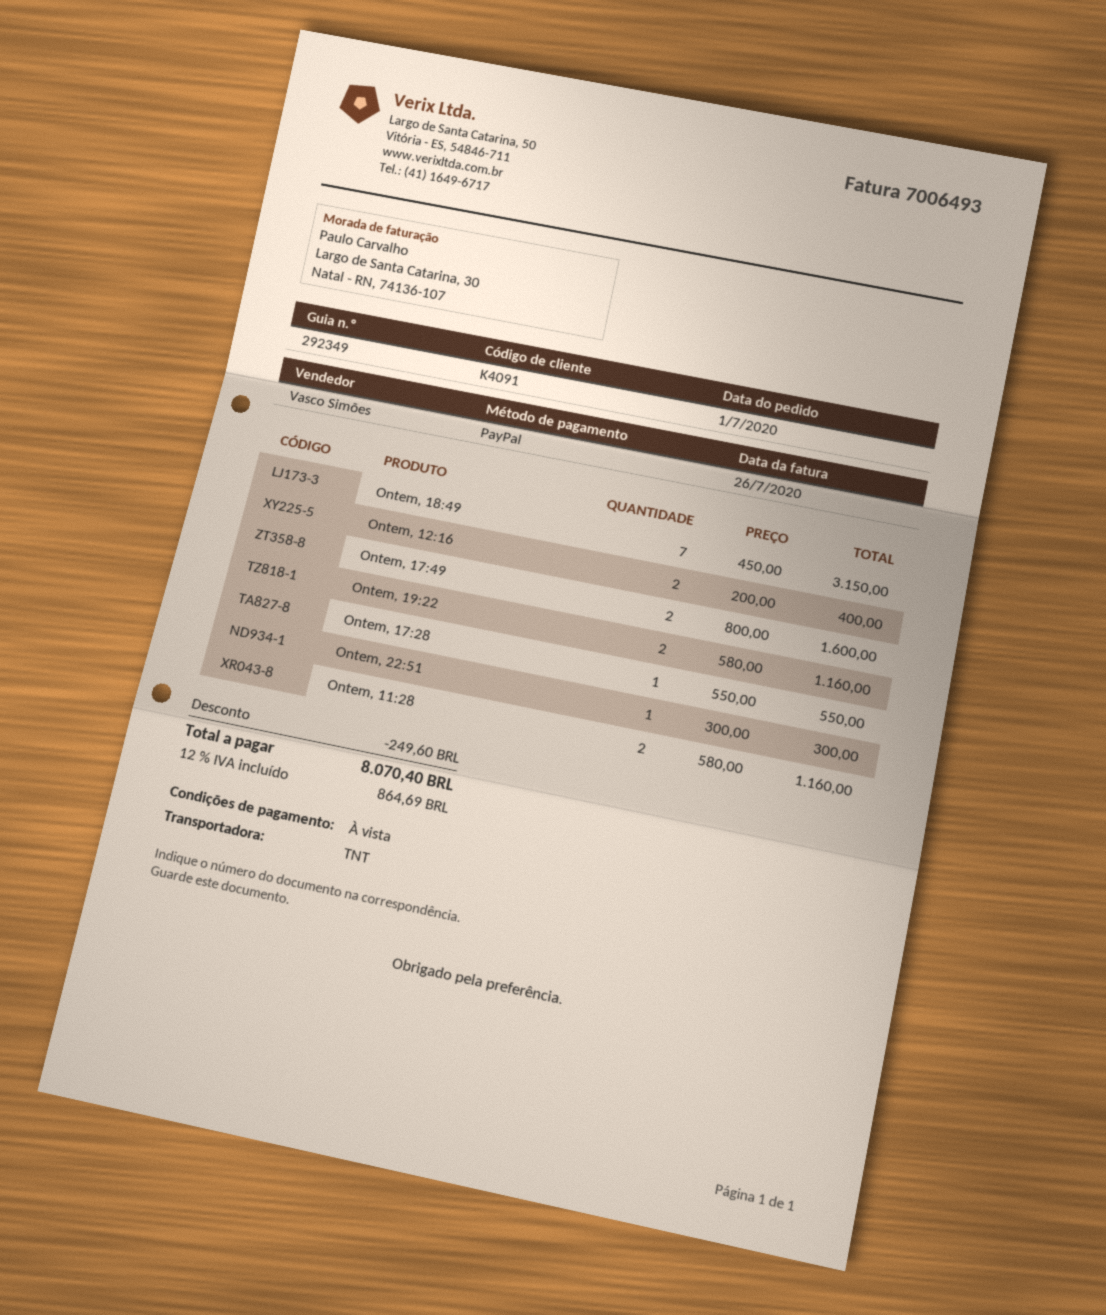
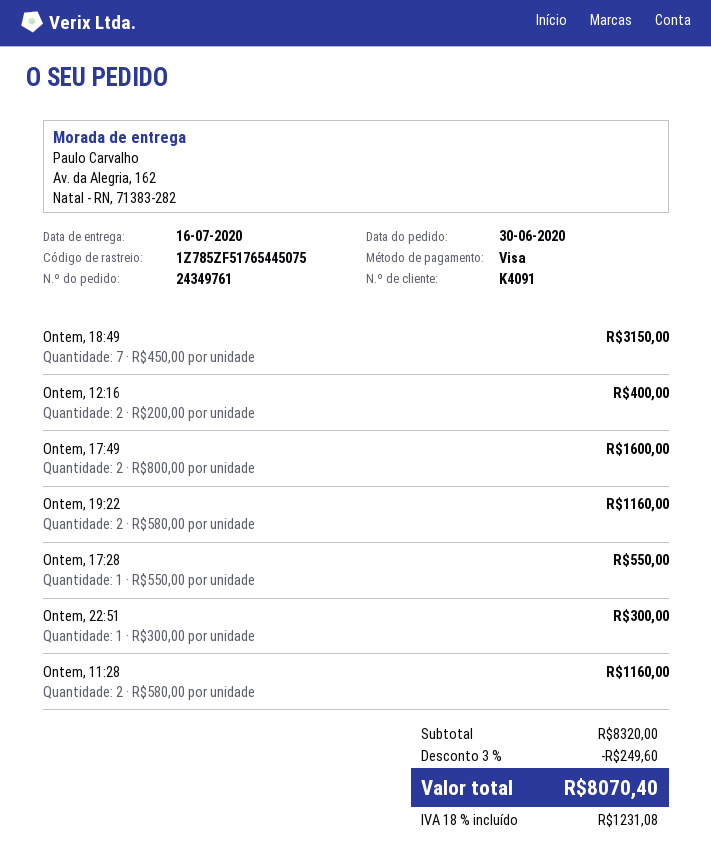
order date: 2020-07-01 -> 2020-06-30
payment method: PayPal -> Visa
tax: 12% = 864.69 -> 18% = 1231.08

